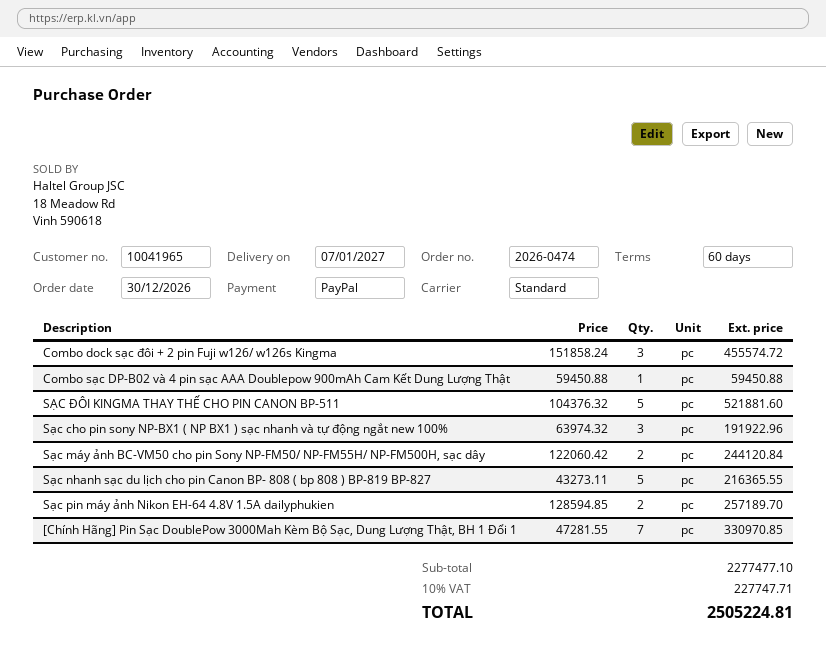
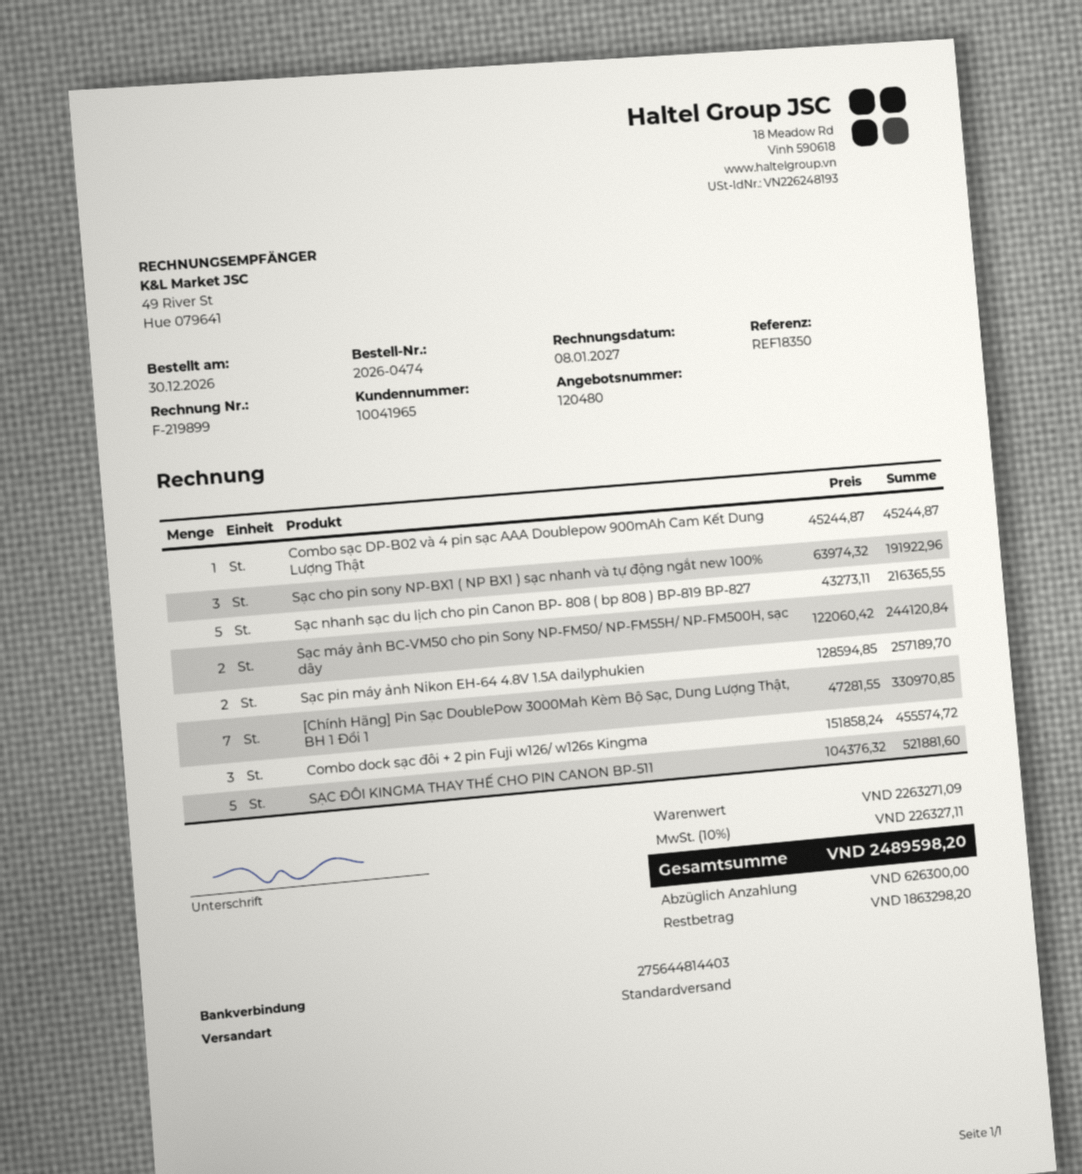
Combo sạc DP-B02 và 4 pin sạc AAA Doublepow 900mAh Cam Kết Dung Lượng Thật: 1 x 59450.88 = 59450.88 -> 1 x 45244.87 = 45244.87
subtotal: 2277477.10 -> 2263271.09
tax: 10% = 227747.71 -> 10% = 226327.11
total: 2505224.81 -> 2489598.20

